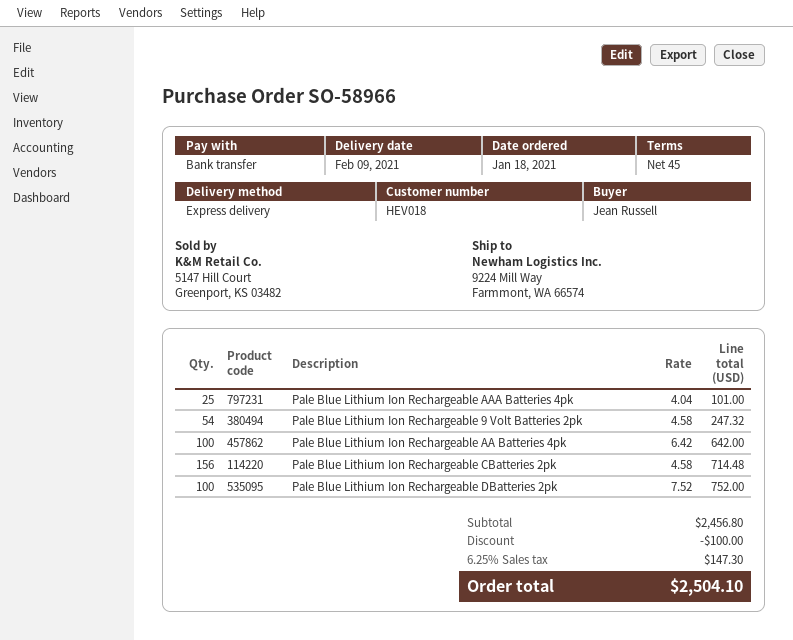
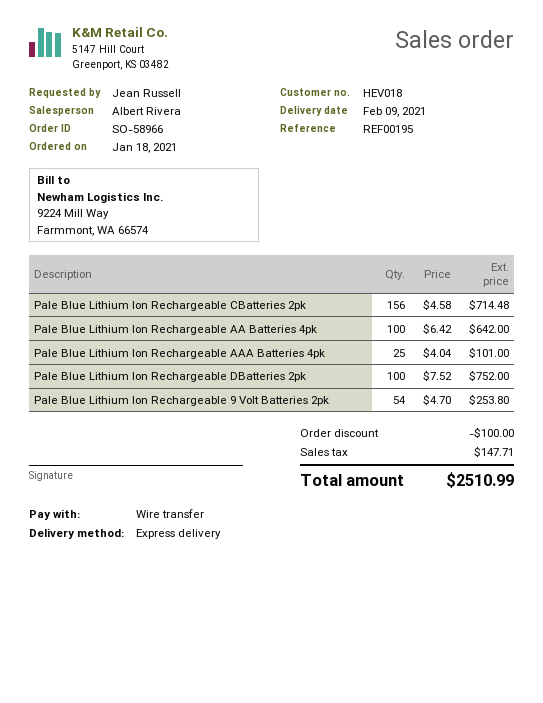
Pale Blue Lithium Ion Rechargeable 9 Volt Batteries 2pk: 54 x 4.58 = 247.32 -> 54 x 4.70 = 253.80
tax: 147.30 -> 147.71
total: 2504.10 -> 2510.99

